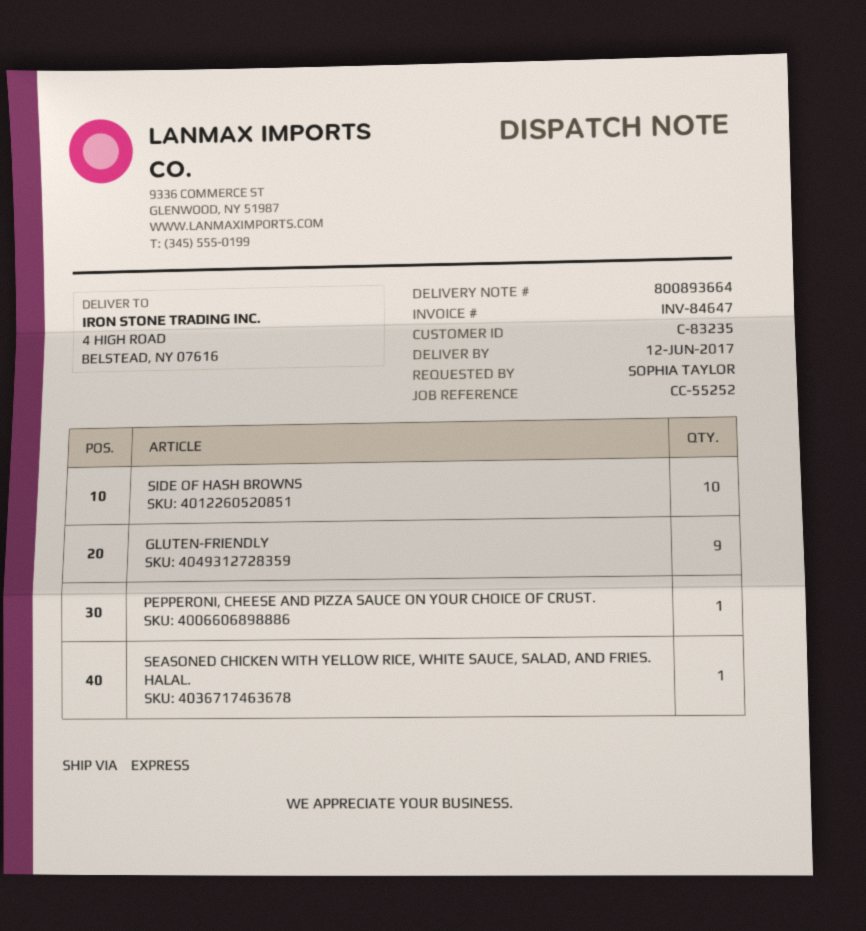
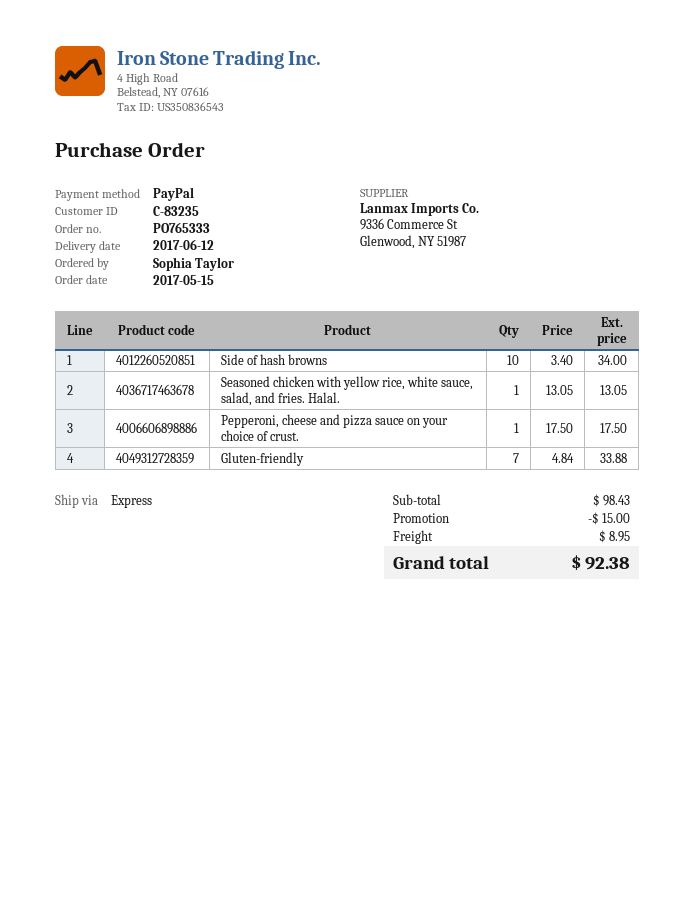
GLUTEN-FRIENDLY: 9 -> 7

